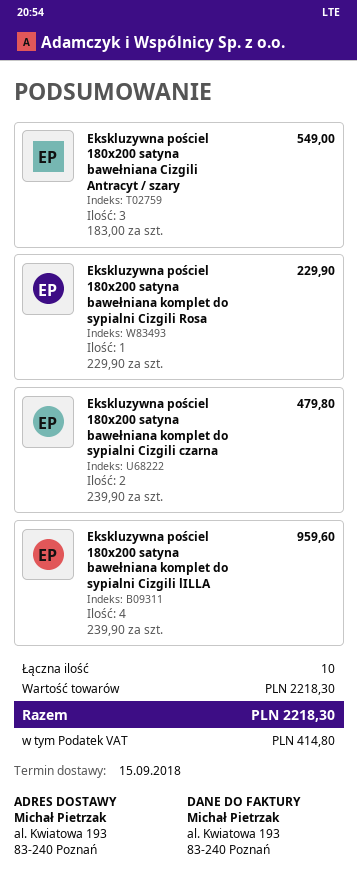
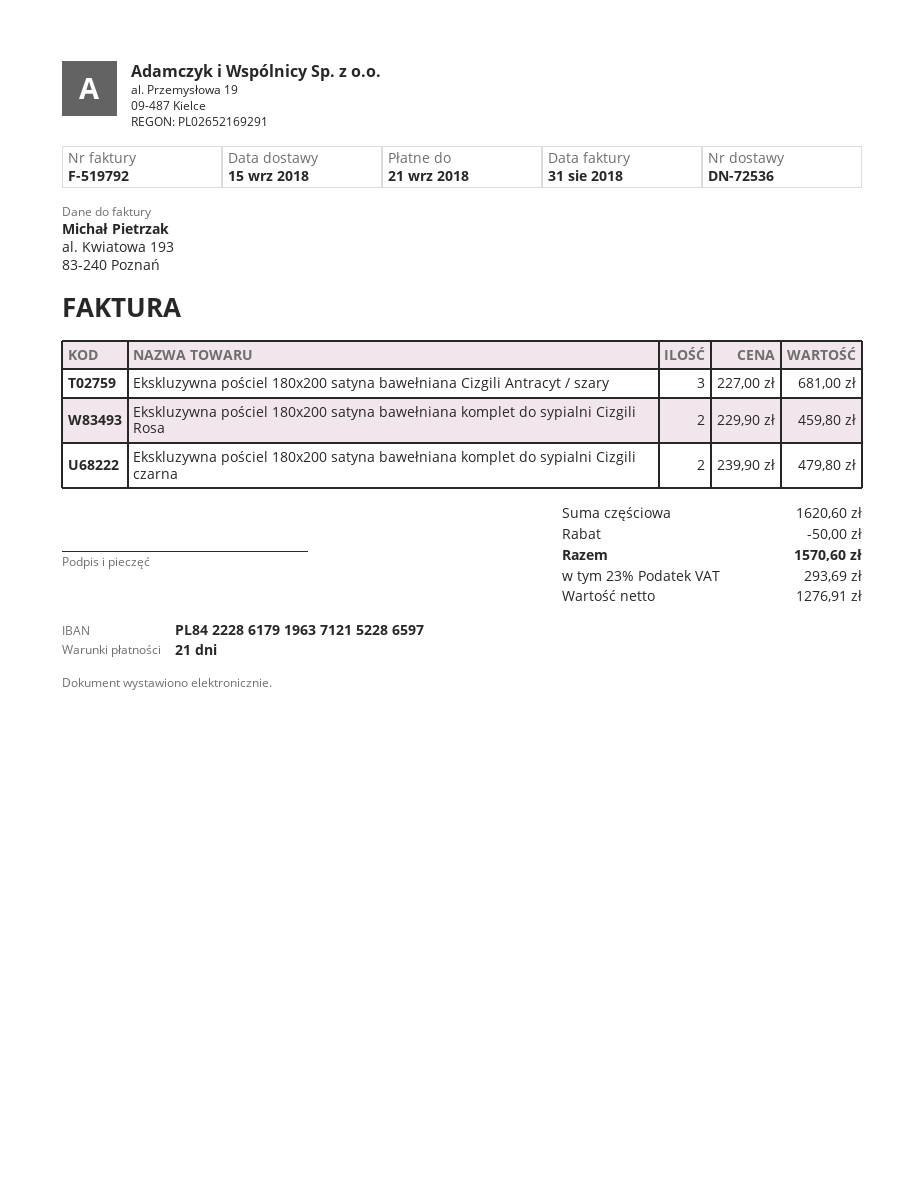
Ekskluzywna pościel 180x200 satyna bawełniana Cizgili Antracyt / szary: 3 x 183.00 = 549.00 -> 3 x 227.00 = 681.00
Ekskluzywna pościel 180x200 satyna bawełniana komplet do sypialni Cizgili Rosa: 1 x 229.90 = 229.90 -> 2 x 229.90 = 459.80
Ekskluzywna pościel 180x200 satyna bawełniana komplet do sypialni Cizgili lILLA: 4 x 239.90 = 959.60 -> none
subtotal: 2218.30 -> 1620.60
discount: none -> 50.00
tax: 414.80 -> 293.69
total: 2218.30 -> 1570.60

